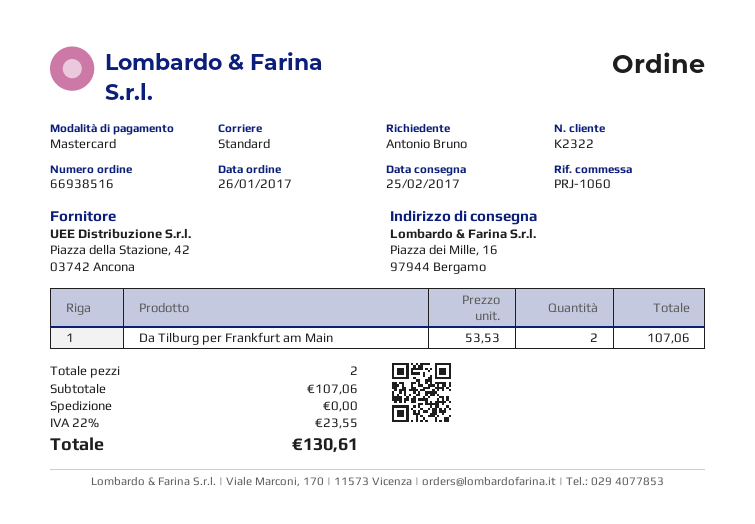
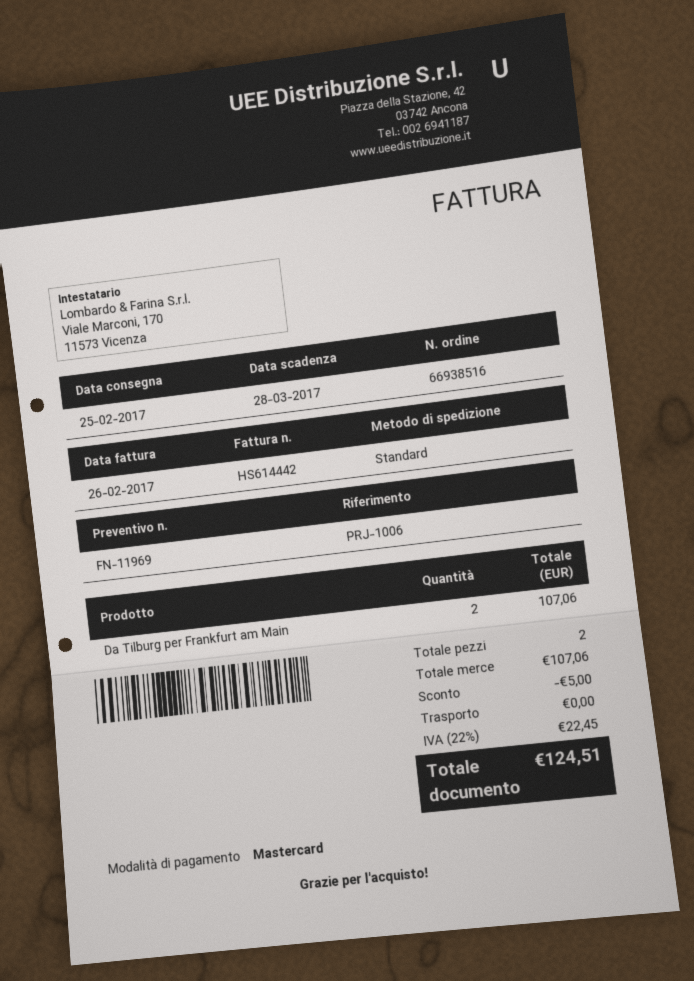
reference: PRJ-1060 -> PRJ-1006
discount: none -> 5.00
tax: 22% = 23.55 -> 22% = 22.45
total: 130.61 -> 124.51

